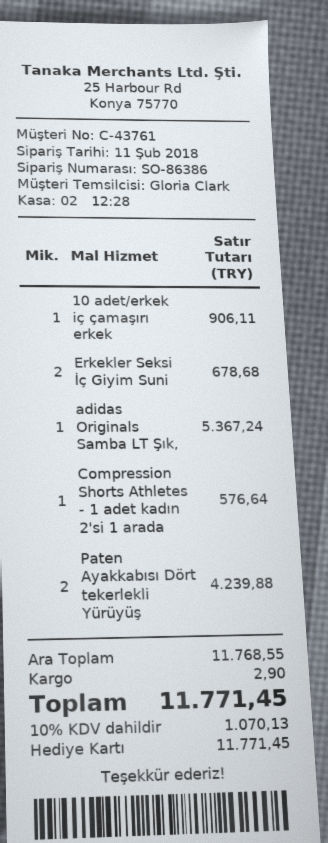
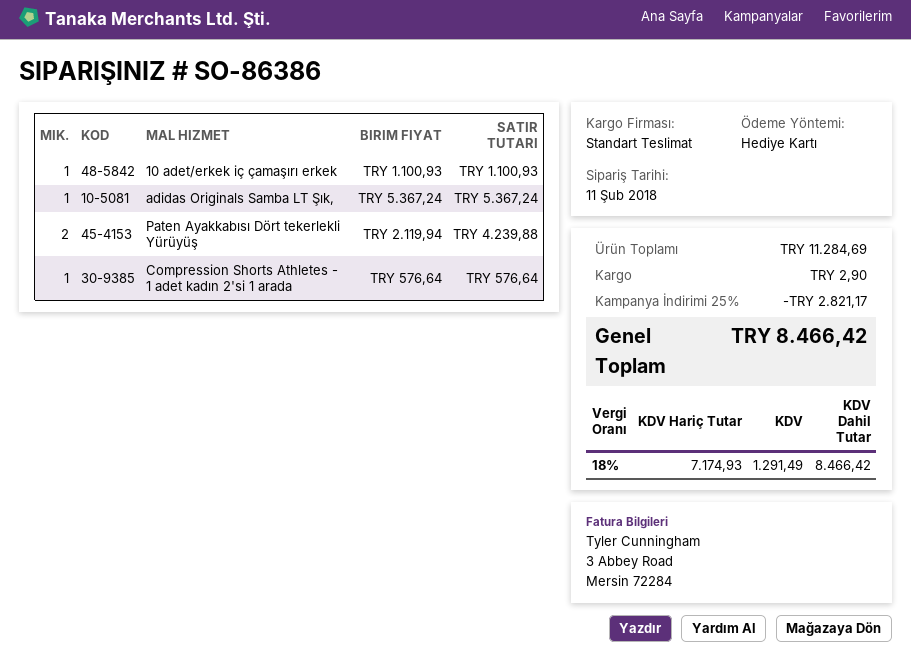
10 adet/erkek iç çamaşırı erkek: 1 for 906.11 -> 1 for 1100.93
Erkekler Seksi İç Giyim Suni: 2 for 678.68 -> none
subtotal: 11768.55 -> 11284.69
discount: none -> 25% = 2821.17
tax: 10% = 1070.13 -> 18% = 1291.49
total: 11771.45 -> 8466.42

